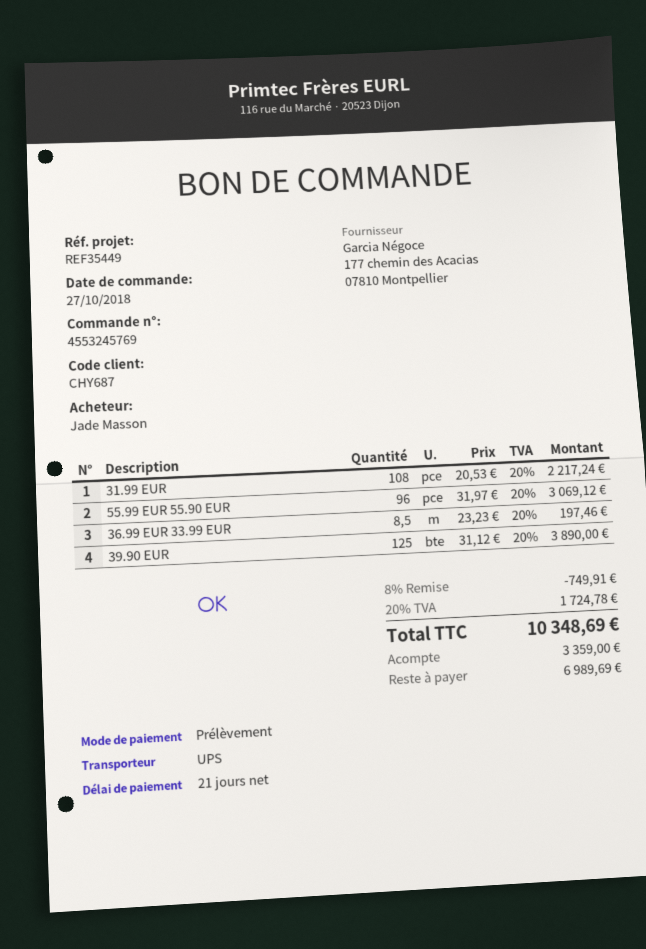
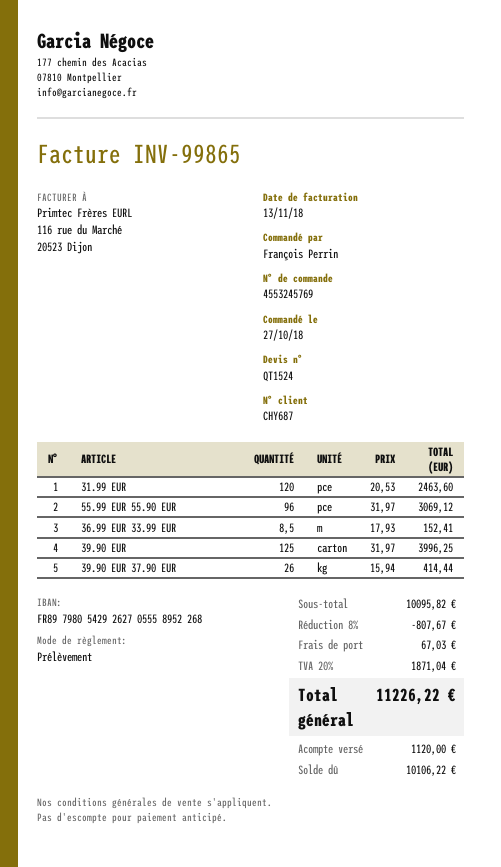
ordered by: Jade Masson -> François Perrin
31.99 EUR: 108 x 20.53 = 2217.24 -> 120 x 20.53 = 2463.60
36.99 EUR 33.99 EUR: 8.5 x 23.23 = 197.46 -> 8.5 x 17.93 = 152.41
39.90 EUR: 125 x 31.12 = 3890.00 -> 125 x 31.97 = 3996.25
39.90 EUR 37.90 EUR: none -> 26 x 15.94 = 414.44
discount: 8% = 749.91 -> 8% = 807.67
shipping: none -> 67.03
tax: 20% = 1724.78 -> 20% = 1871.04
total: 10348.69 -> 11226.22
deposit: 3359.00 -> 1120.00
balance: 6989.69 -> 10106.22

